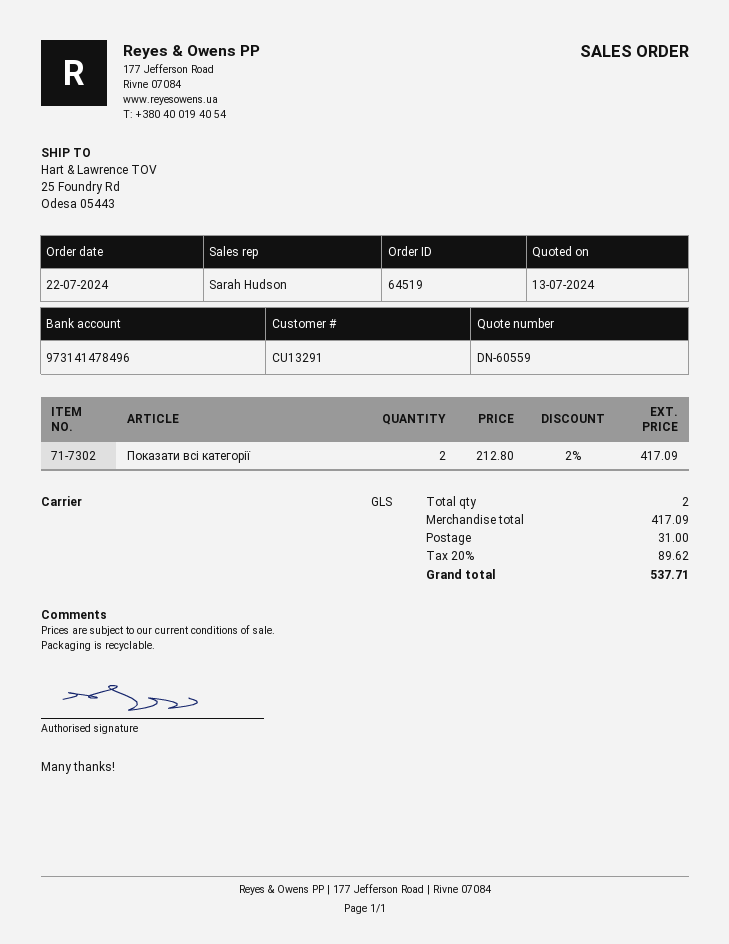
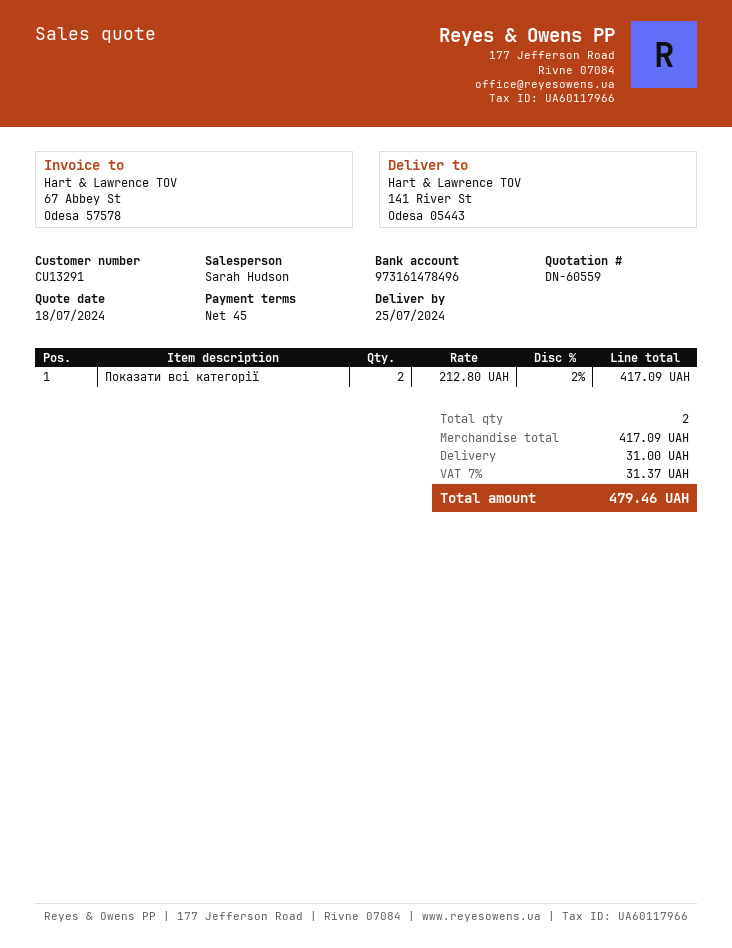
quote date: 2024-07-13 -> 2024-07-18
bank account: 973141478496 -> 973161478496
ship to: 25 Foundry Rd, Odesa 05443 -> 141 River St, Odesa 05443
tax: 20% = 89.62 -> 7% = 31.37
total: 537.71 -> 479.46

